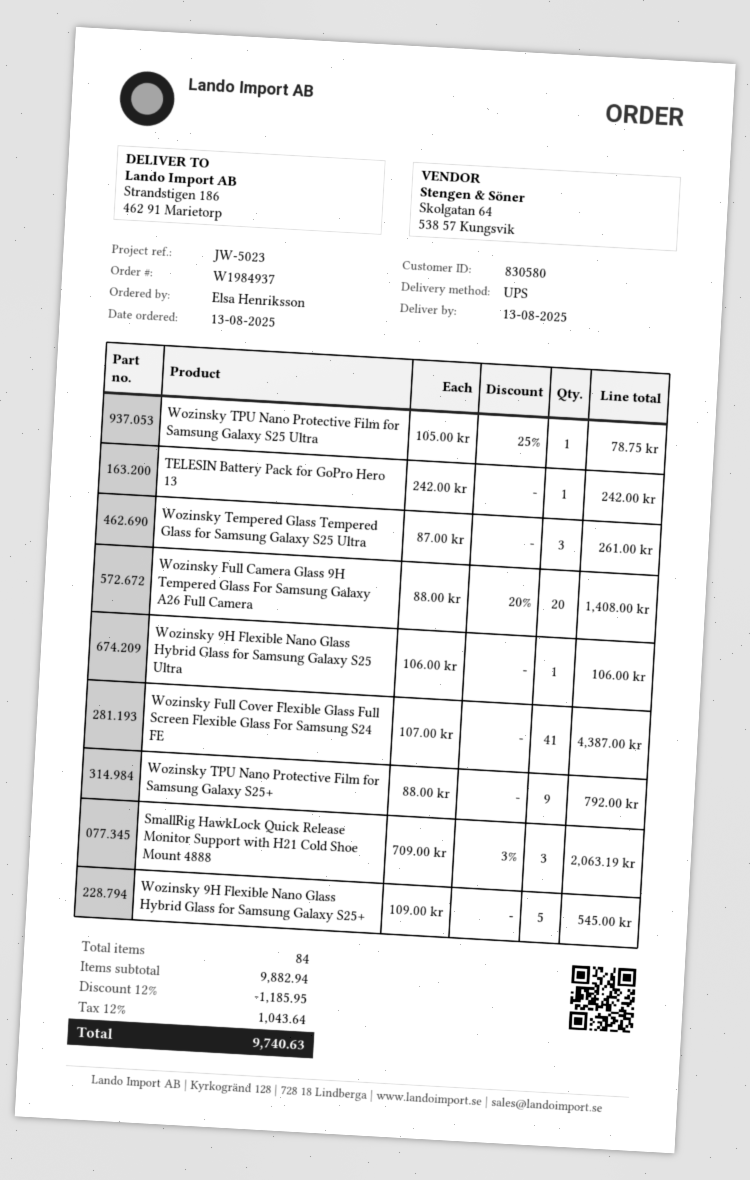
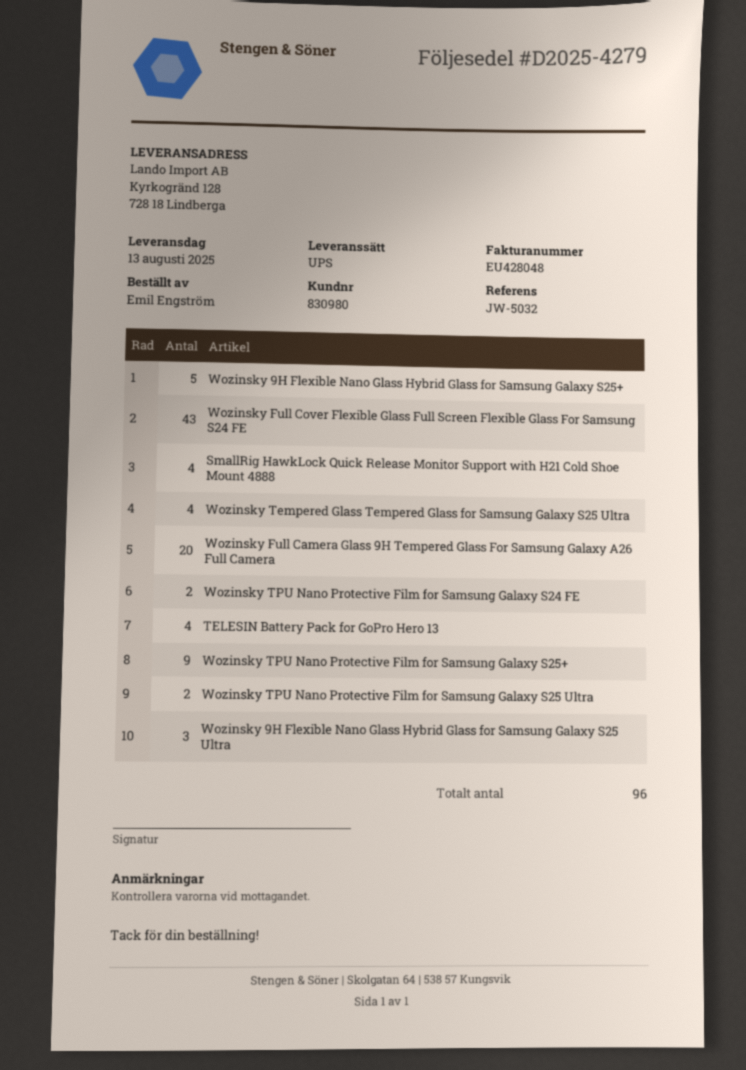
customer number: 830580 -> 830980
reference: JW-5023 -> JW-5032
ordered by: Elsa Henriksson -> Emil Engström
ship to: Strandstigen 186, 462 91 Marietorp -> Kyrkogränd 128, 728 18 Lindberga
Wozinsky TPU Nano Protective Film for Samsung Galaxy S25 Ultra: 1 -> 2
TELESIN Battery Pack for GoPro Hero 13: 1 -> 4
Wozinsky Tempered Glass Tempered Glass for Samsung Galaxy S25 Ultra: 3 -> 4
Wozinsky 9H Flexible Nano Glass Hybrid Glass for Samsung Galaxy S25 Ultra: 1 -> 3
Wozinsky Full Cover Flexible Glass Full Screen Flexible Glass For Samsung S24 FE: 41 -> 43
SmallRig HawkLock Quick Release Monitor Support with H21 Cold Shoe Mount 4888: 3 -> 4
Wozinsky TPU Nano Protective Film for Samsung Galaxy S24 FE: none -> 2
total quantity: 84 -> 96

